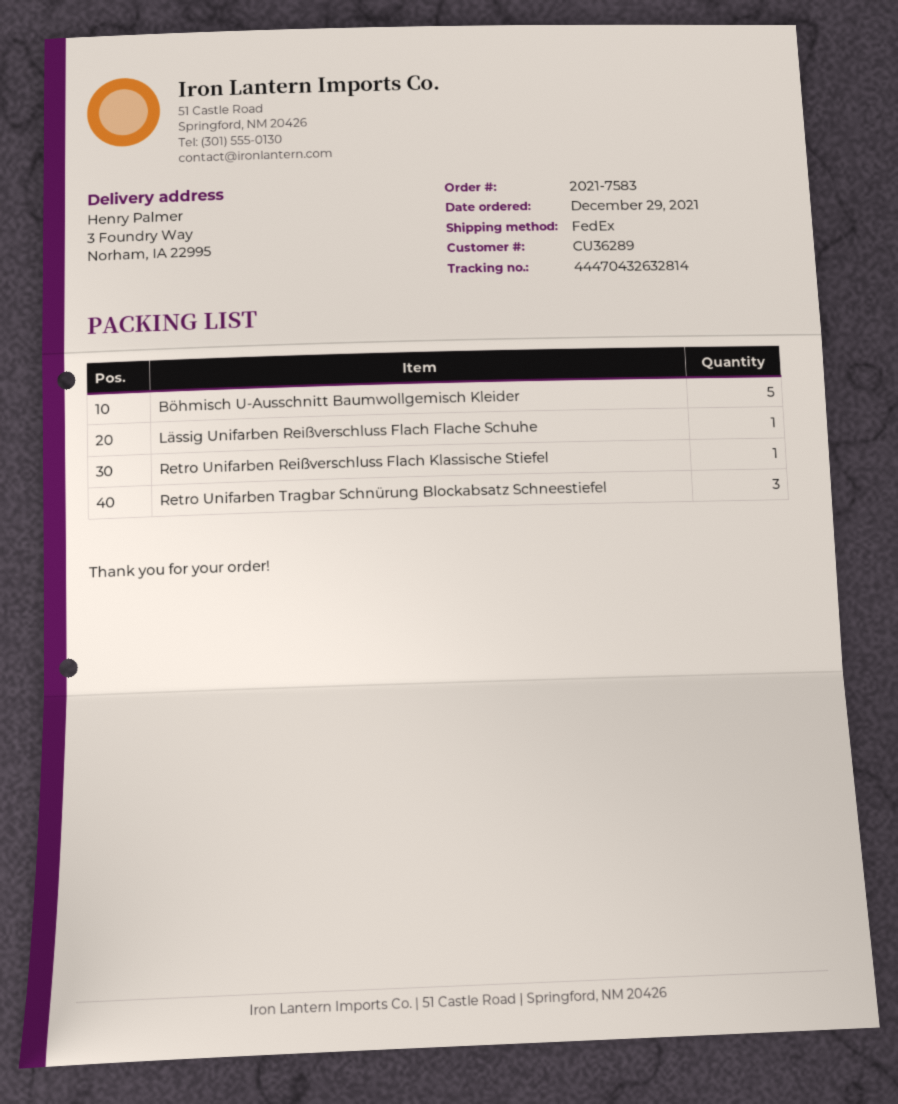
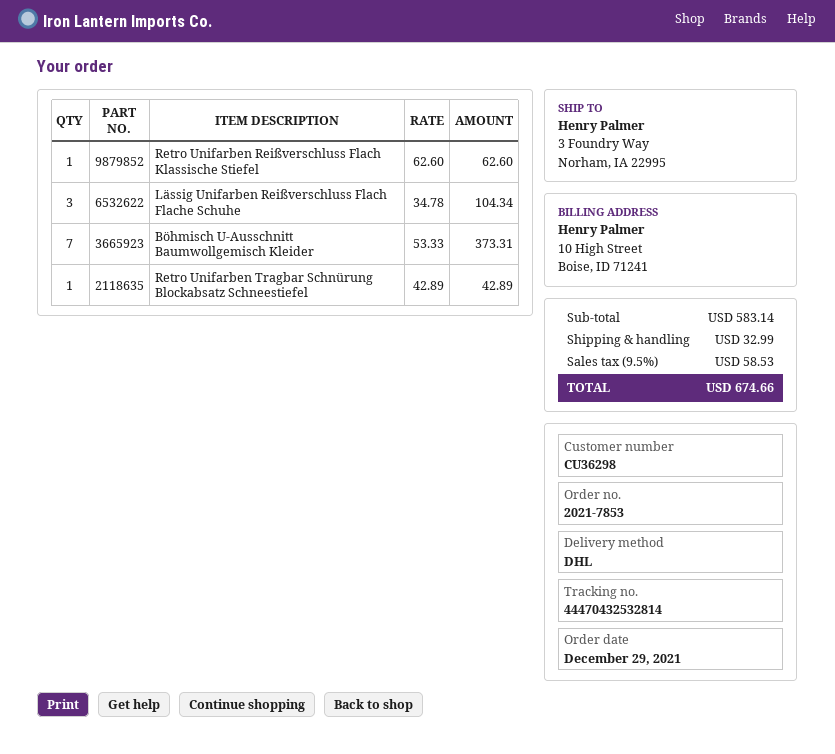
order number: 2021-7583 -> 2021-7853
customer number: CU36289 -> CU36298
shipping method: FedEx -> DHL
tracking number: 44470432632814 -> 44470432532814
Böhmisch U-Ausschnitt Baumwollgemisch Kleider: 5 -> 7
Lässig Unifarben Reißverschluss Flach Flache Schuhe: 1 -> 3
Retro Unifarben Tragbar Schnürung Blockabsatz Schneestiefel: 3 -> 1

